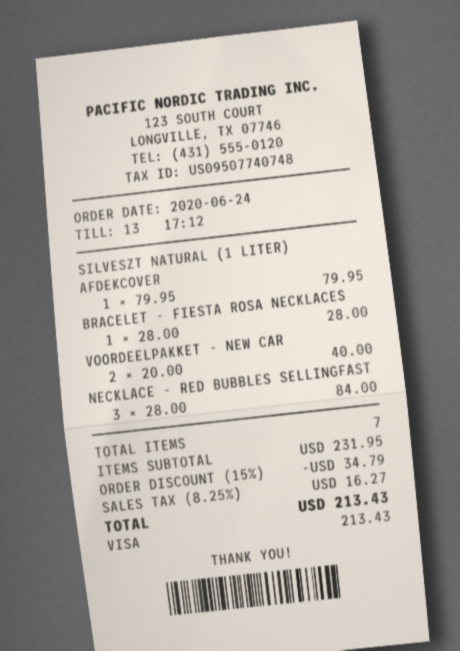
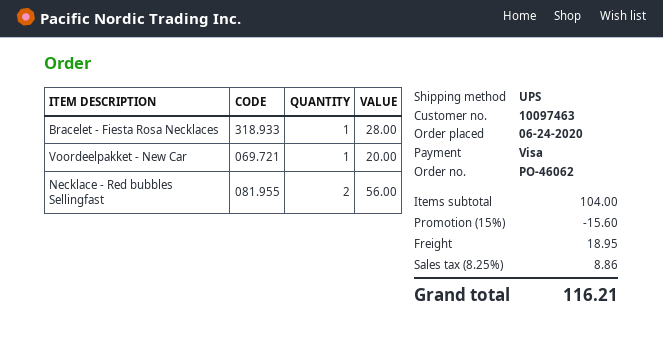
SILVESZT NATURAL (1 LITER) AFDEKCOVER: 1 for 79.95 -> none
VOORDEELPAKKET - NEW CAR: 2 for 40.00 -> 1 for 20.00
NECKLACE - RED BUBBLES SELLINGFAST: 3 for 84.00 -> 2 for 56.00
subtotal: 231.95 -> 104.00
discount: 15% = 34.79 -> 15% = 15.60
shipping: none -> 18.95
tax: 8.25% = 16.27 -> 8.25% = 8.86
total: 213.43 -> 116.21

